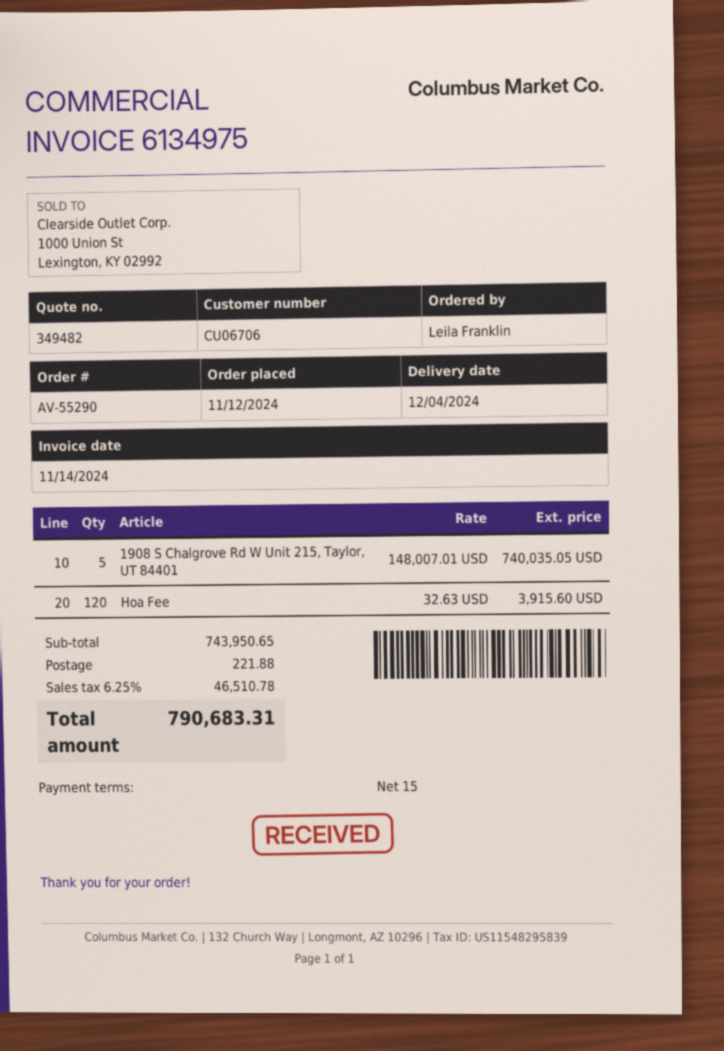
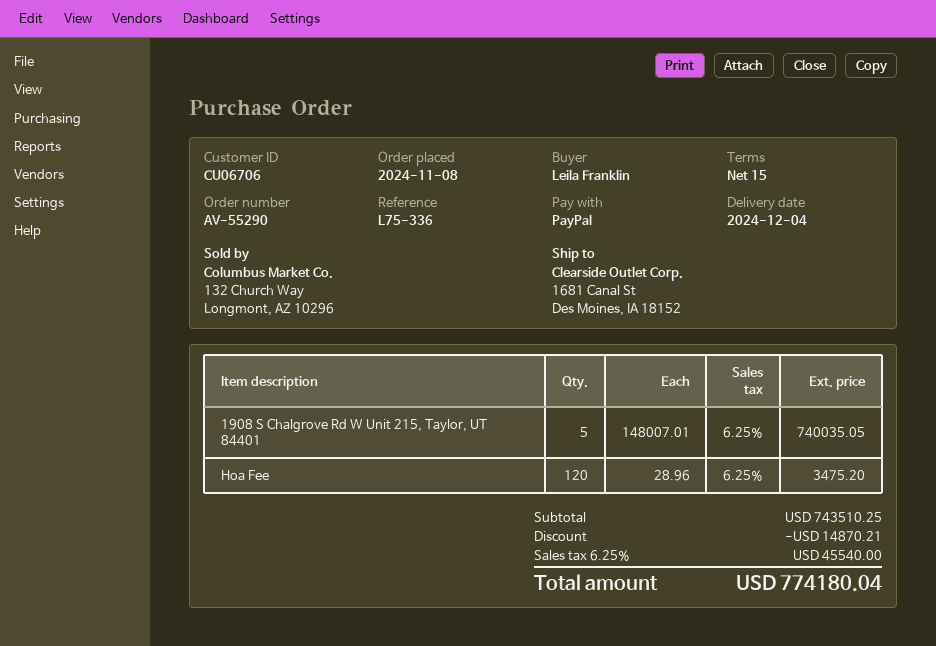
order date: 2024-11-12 -> 2024-11-08
Hoa Fee: 120 x 32.63 = 3915.60 -> 120 x 28.96 = 3475.20
subtotal: 743950.65 -> 743510.25
discount: none -> 14870.21
shipping: 221.88 -> none
tax: 6.25% = 46510.78 -> 6.25% = 45540.00
total: 790683.31 -> 774180.04

